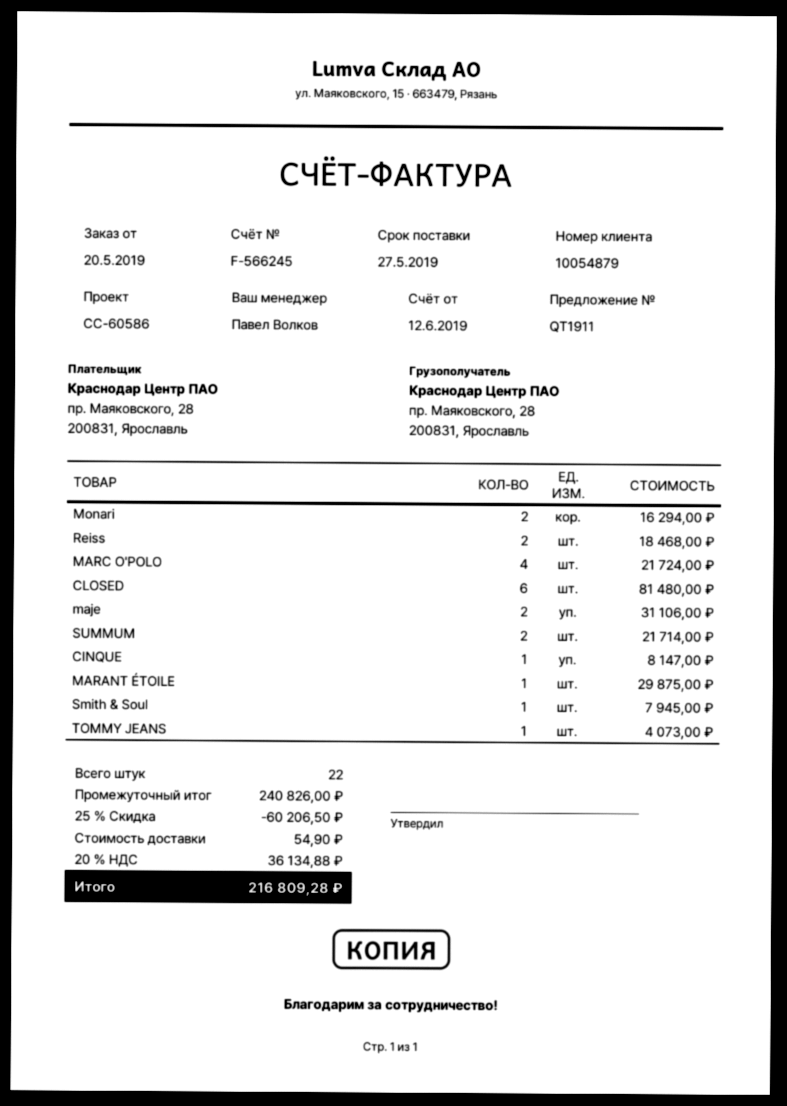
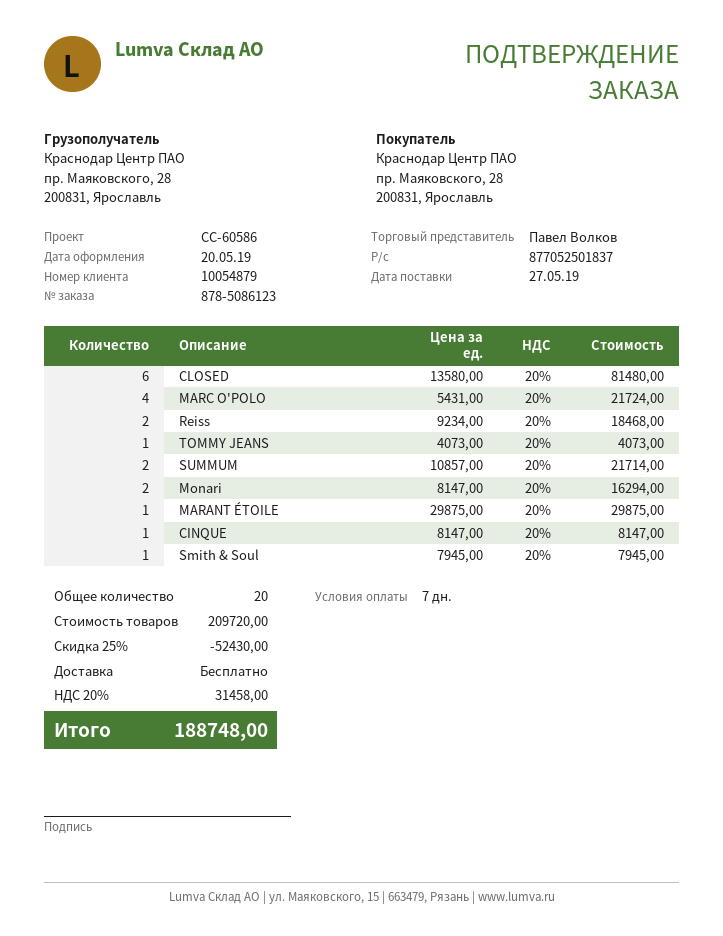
maje: 2 for 31106.00 -> none
total quantity: 22 -> 20
subtotal: 240826.00 -> 209720.00
discount: 25% = 60206.50 -> 25% = 52430.00
shipping: 54.90 -> 0.00
tax: 20% = 36134.88 -> 20% = 31458.00
total: 216809.28 -> 188748.00

